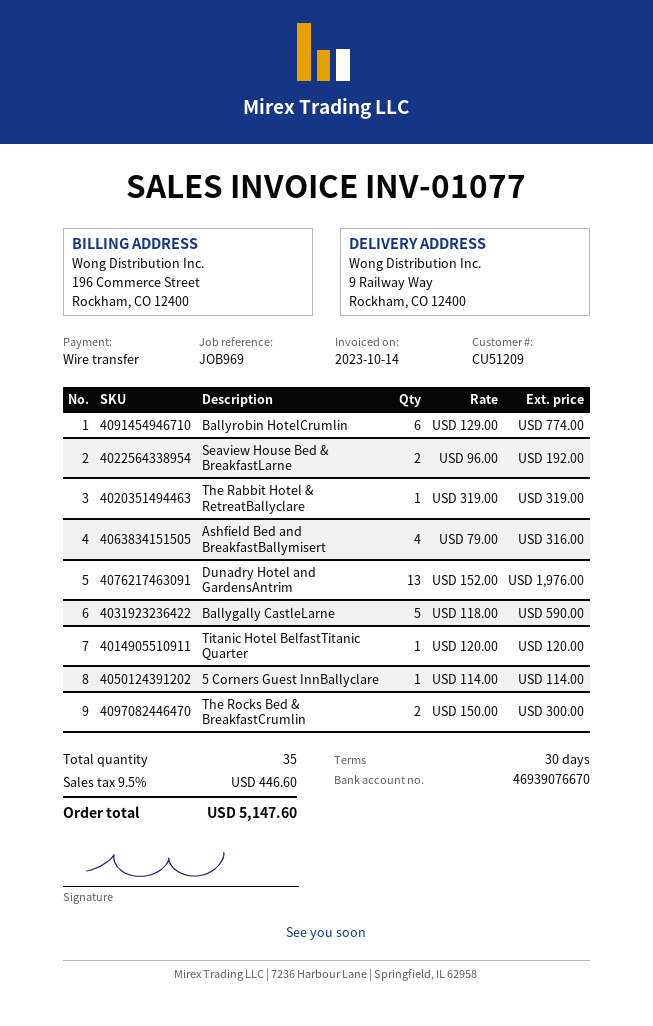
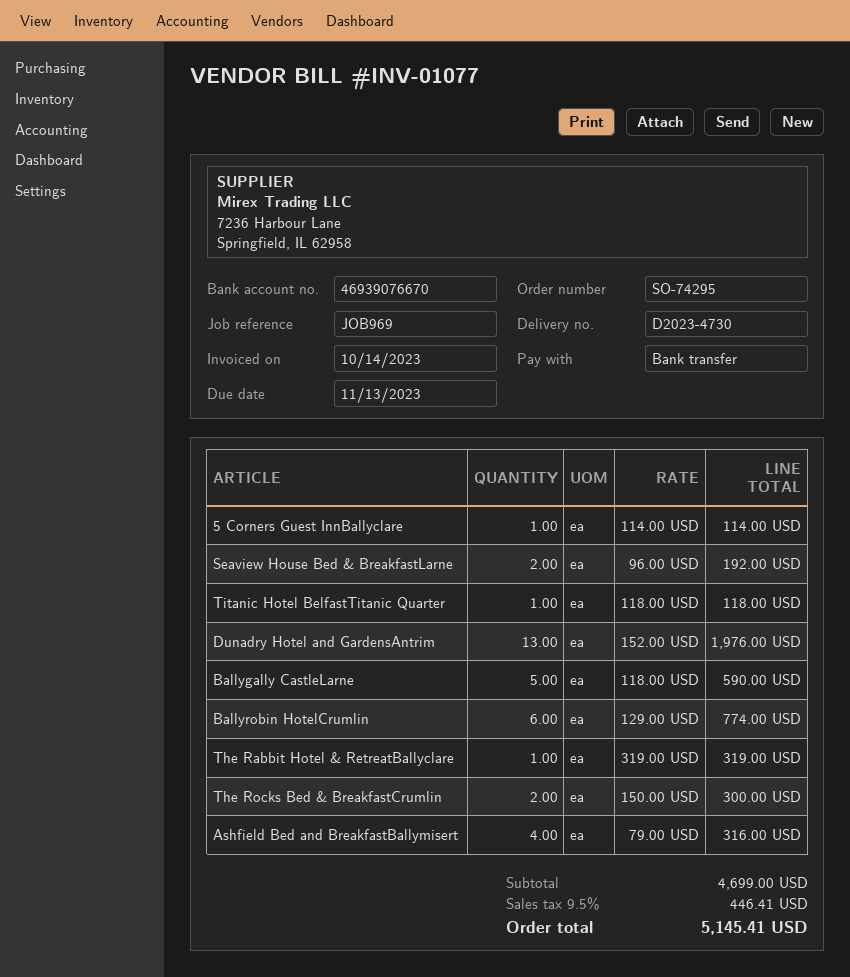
Titanic Hotel BelfastTitanic Quarter: 1 x 120.00 = 120.00 -> 1 x 118.00 = 118.00
tax: 9.5% = 446.60 -> 9.5% = 446.41
total: 5147.60 -> 5145.41

